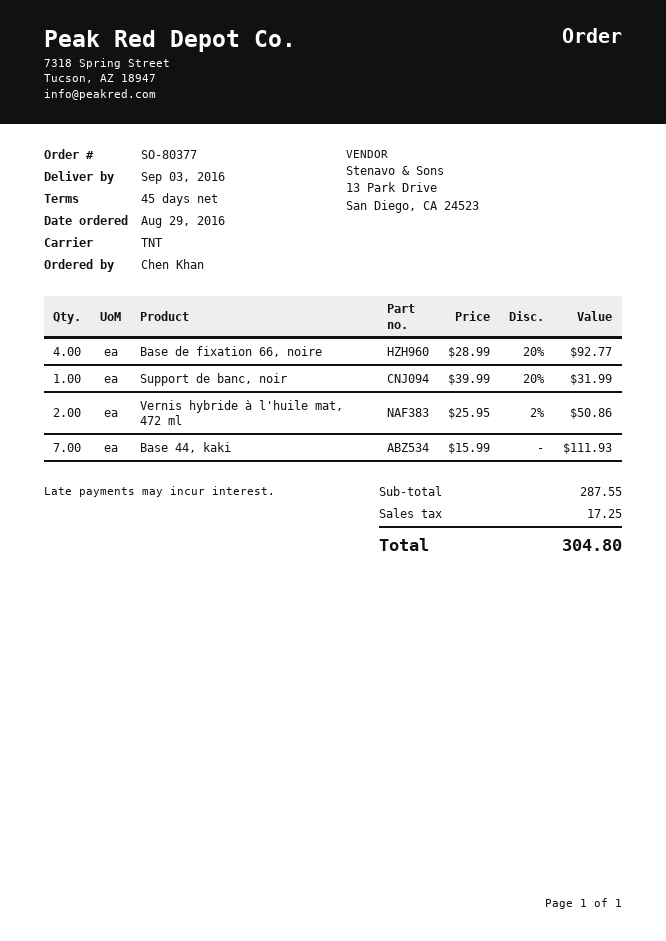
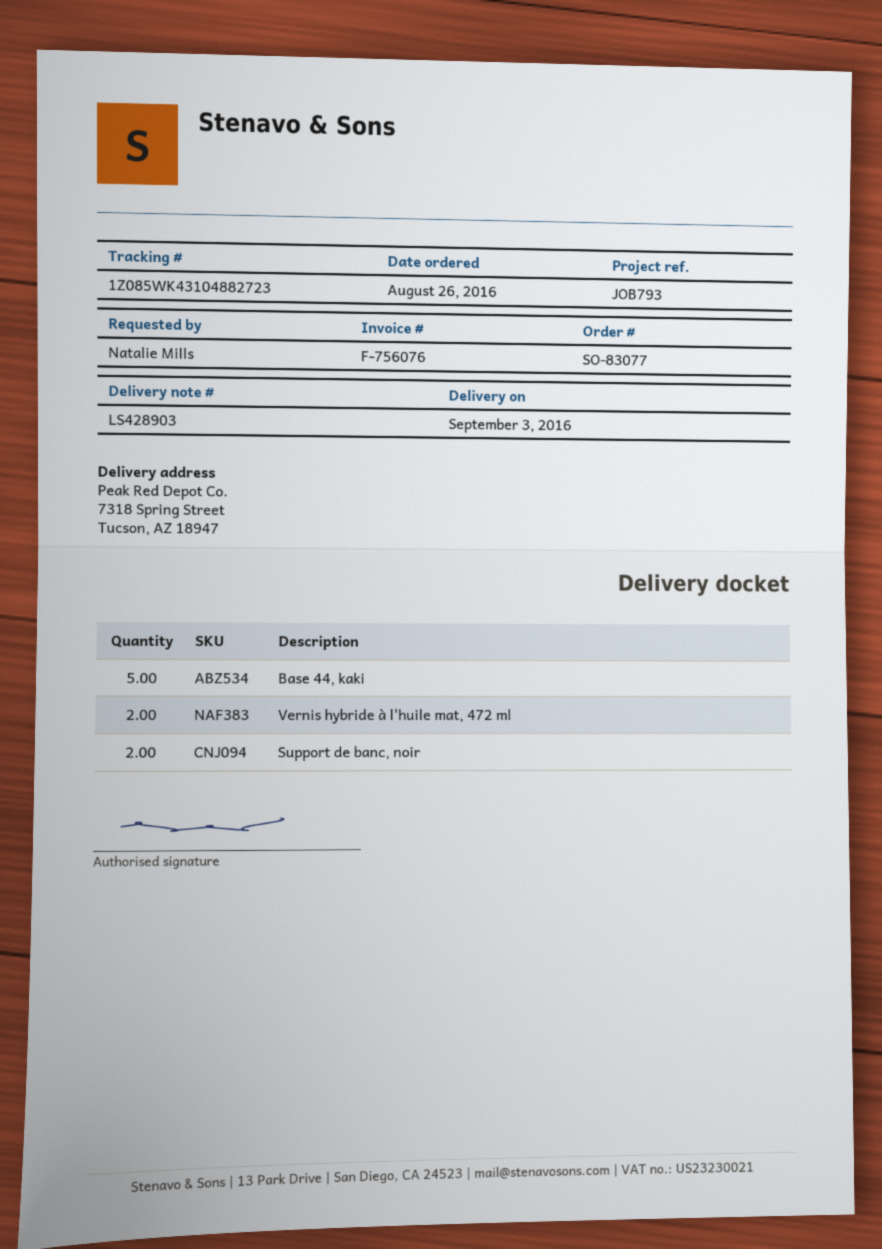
order number: SO-80377 -> SO-83077
order date: 2016-08-29 -> 2016-08-26
ordered by: Chen Khan -> Natalie Mills
Base de fixation 66, noire: 4 -> none
Support de banc, noir: 1 -> 2
Base 44, kaki: 7 -> 5

